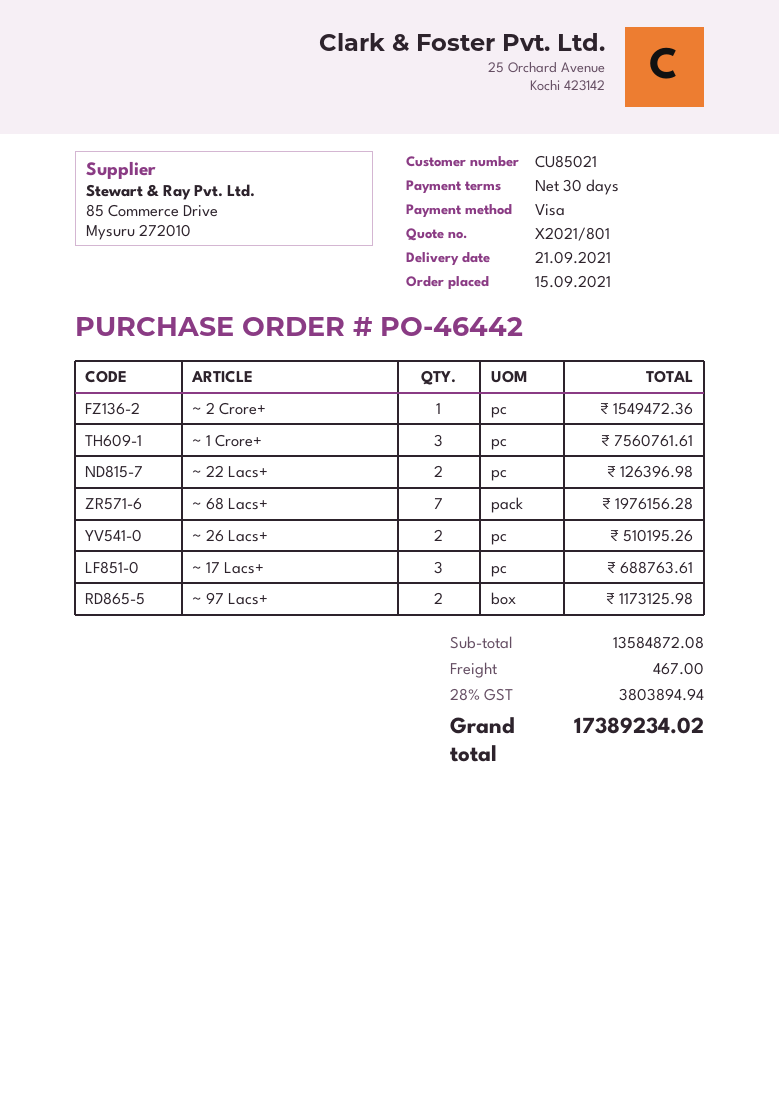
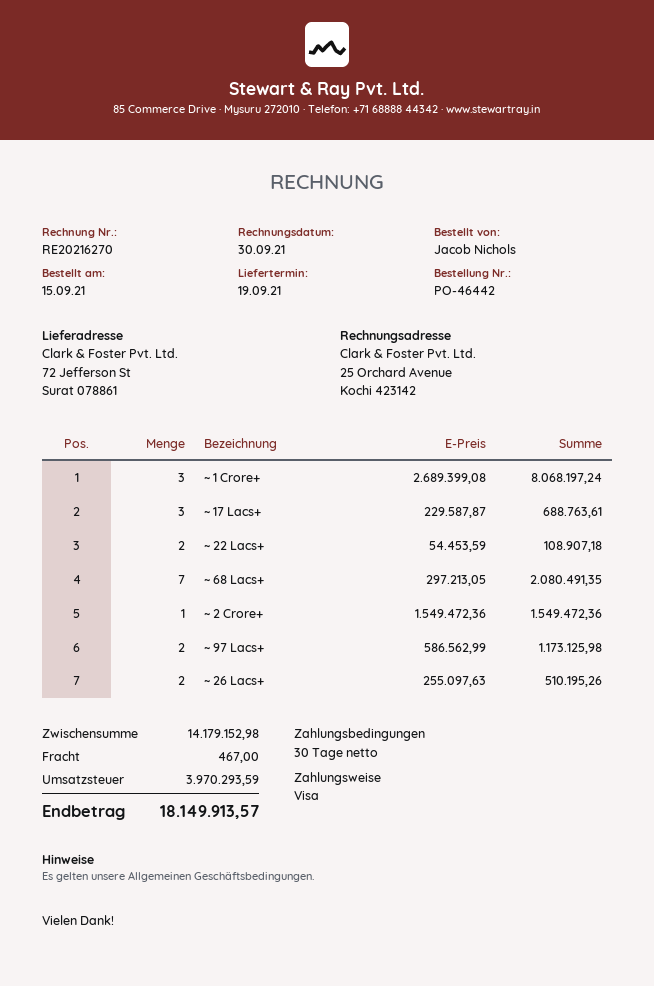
delivery date: 2021-09-21 -> 2021-09-19
~ 1 Crore+: 3 for 7560761.61 -> 3 for 8068197.24
~ 22 Lacs+: 2 for 126396.98 -> 2 for 108907.18
~ 68 Lacs+: 7 for 1976156.28 -> 7 for 2080491.35
subtotal: 13584872.08 -> 14179152.98
tax: 3803894.94 -> 3970293.59
total: 17389234.02 -> 18149913.57

